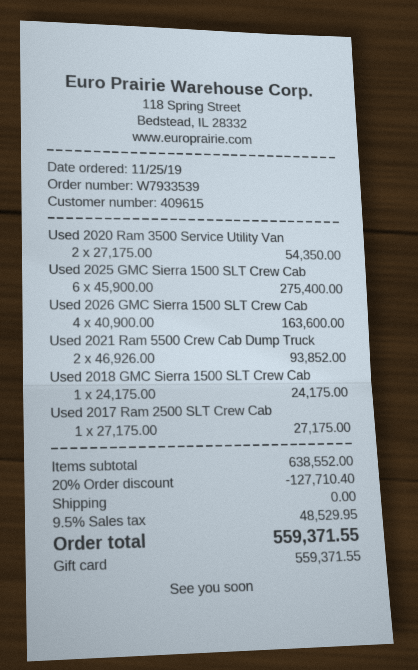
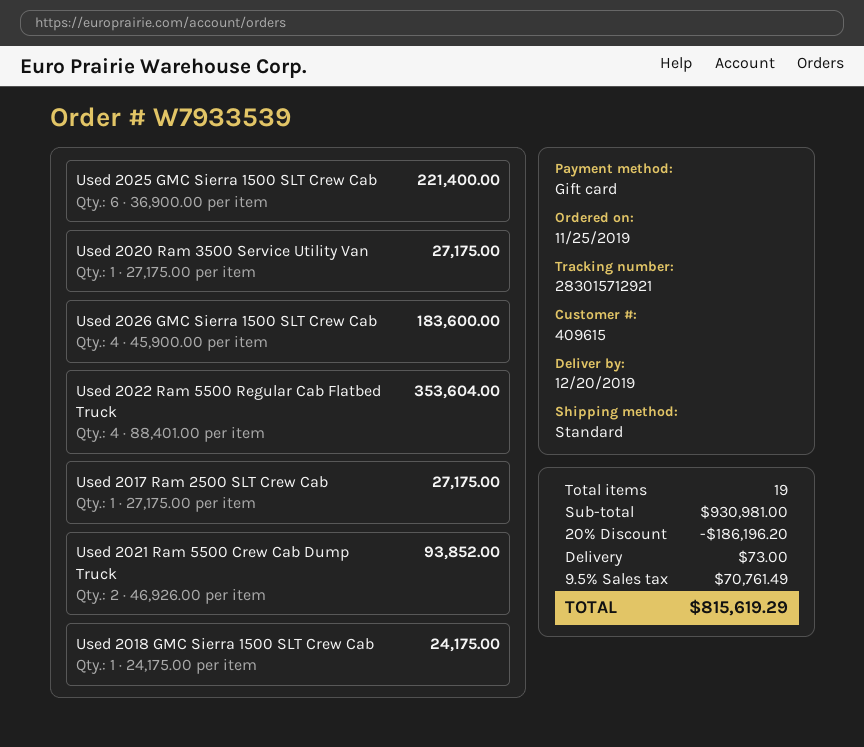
Used 2020 Ram 3500 Service Utility Van: 2 x 27175.00 = 54350.00 -> 1 x 27175.00 = 27175.00
Used 2025 GMC Sierra 1500 SLT Crew Cab: 6 x 45900.00 = 275400.00 -> 6 x 36900.00 = 221400.00
Used 2026 GMC Sierra 1500 SLT Crew Cab: 4 x 40900.00 = 163600.00 -> 4 x 45900.00 = 183600.00
Used 2022 Ram 5500 Regular Cab Flatbed Truck: none -> 4 x 88401.00 = 353604.00
subtotal: 638552.00 -> 930981.00
discount: 20% = 127710.40 -> 20% = 186196.20
shipping: 0.00 -> 73.00
tax: 9.5% = 48529.95 -> 9.5% = 70761.49
total: 559371.55 -> 815619.29

